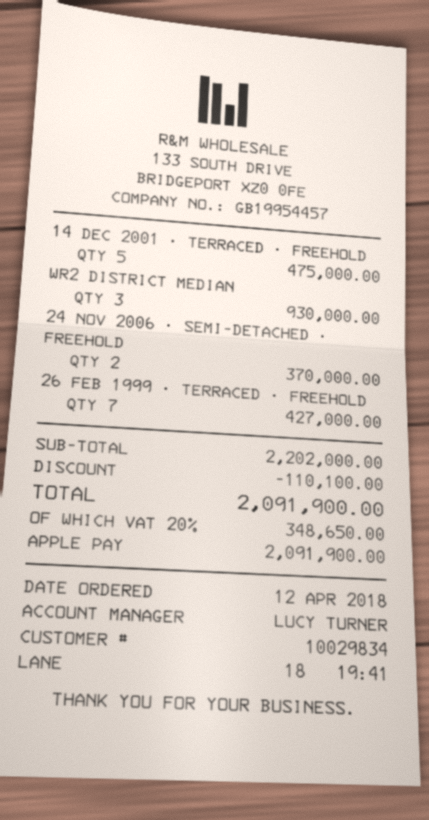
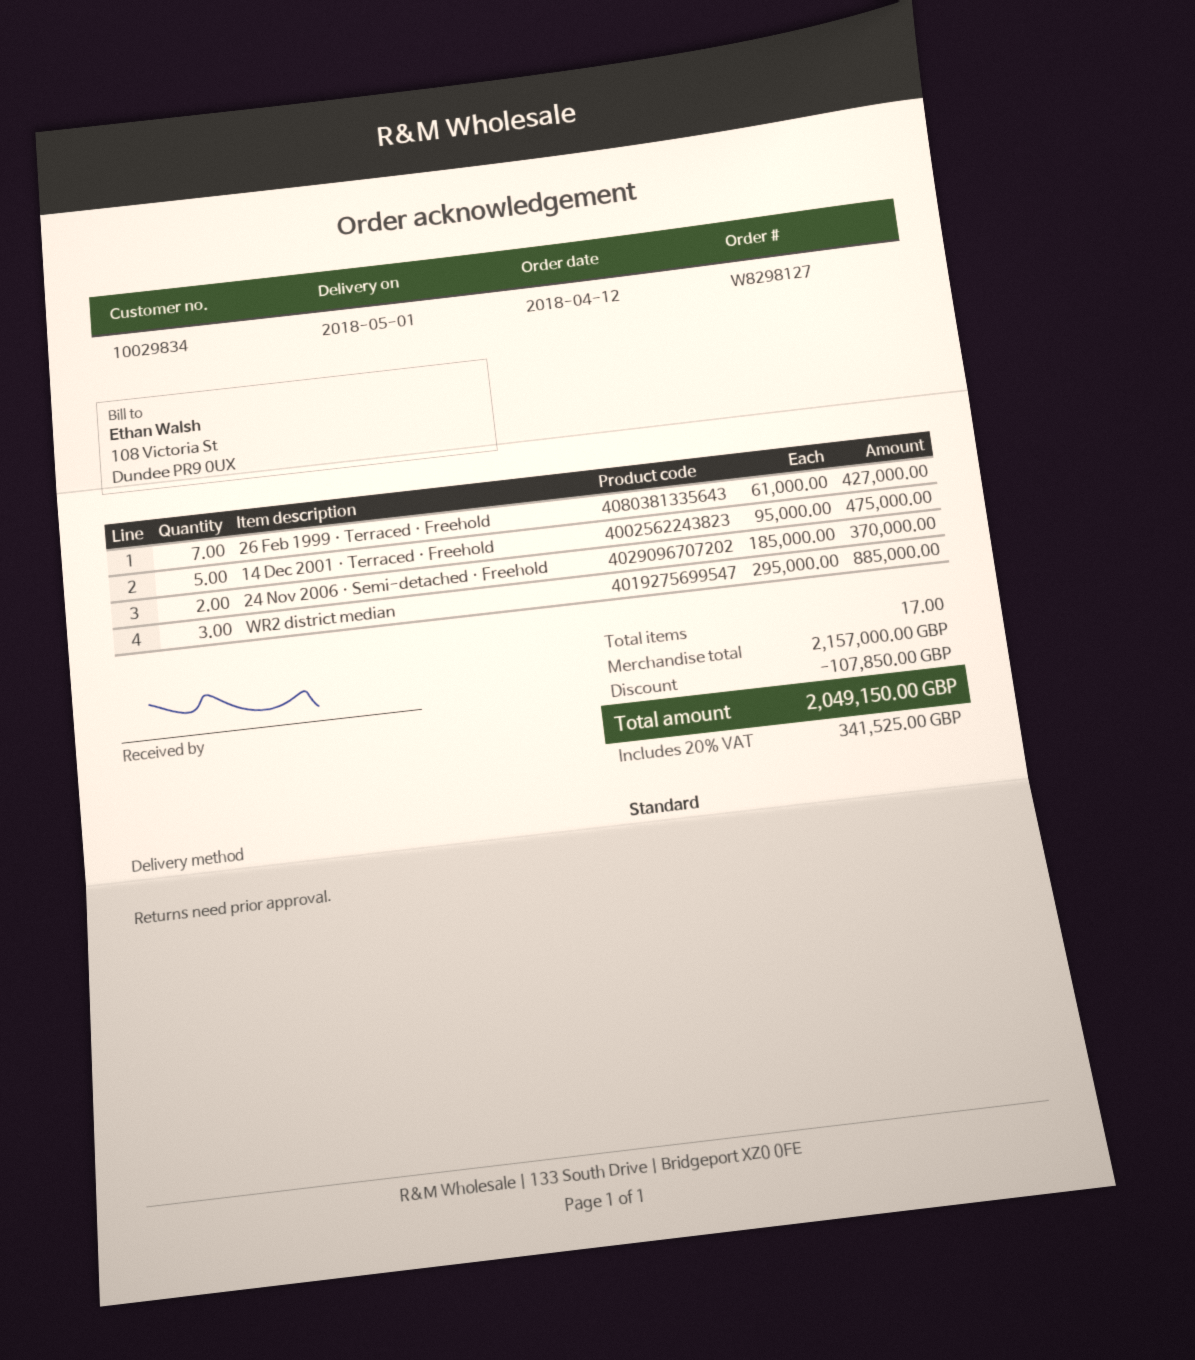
WR2 DISTRICT MEDIAN: 3 for 930000.00 -> 3 for 885000.00
subtotal: 2202000.00 -> 2157000.00
discount: 110100.00 -> 107850.00
tax: 20% = 348650.00 -> 20% = 341525.00
total: 2091900.00 -> 2049150.00

